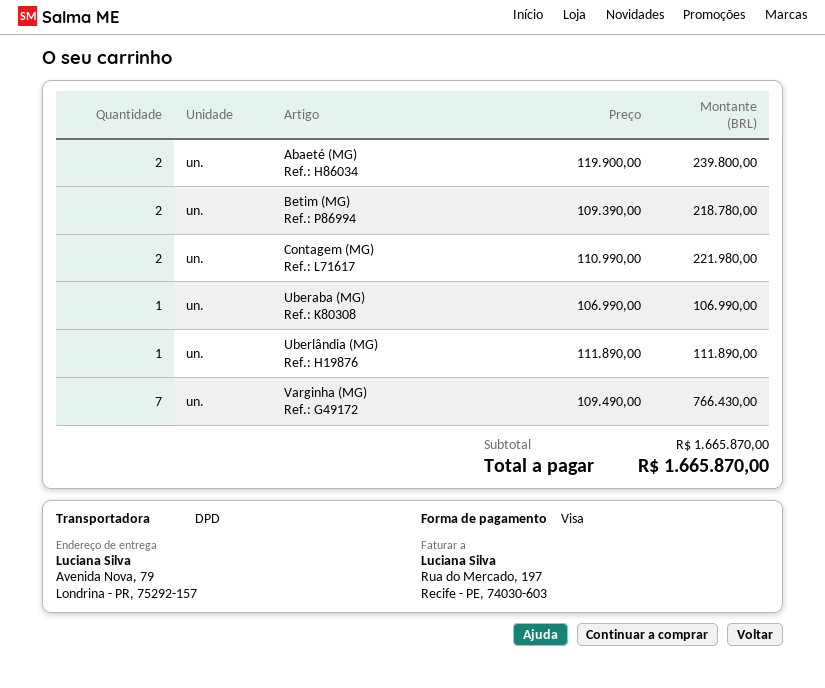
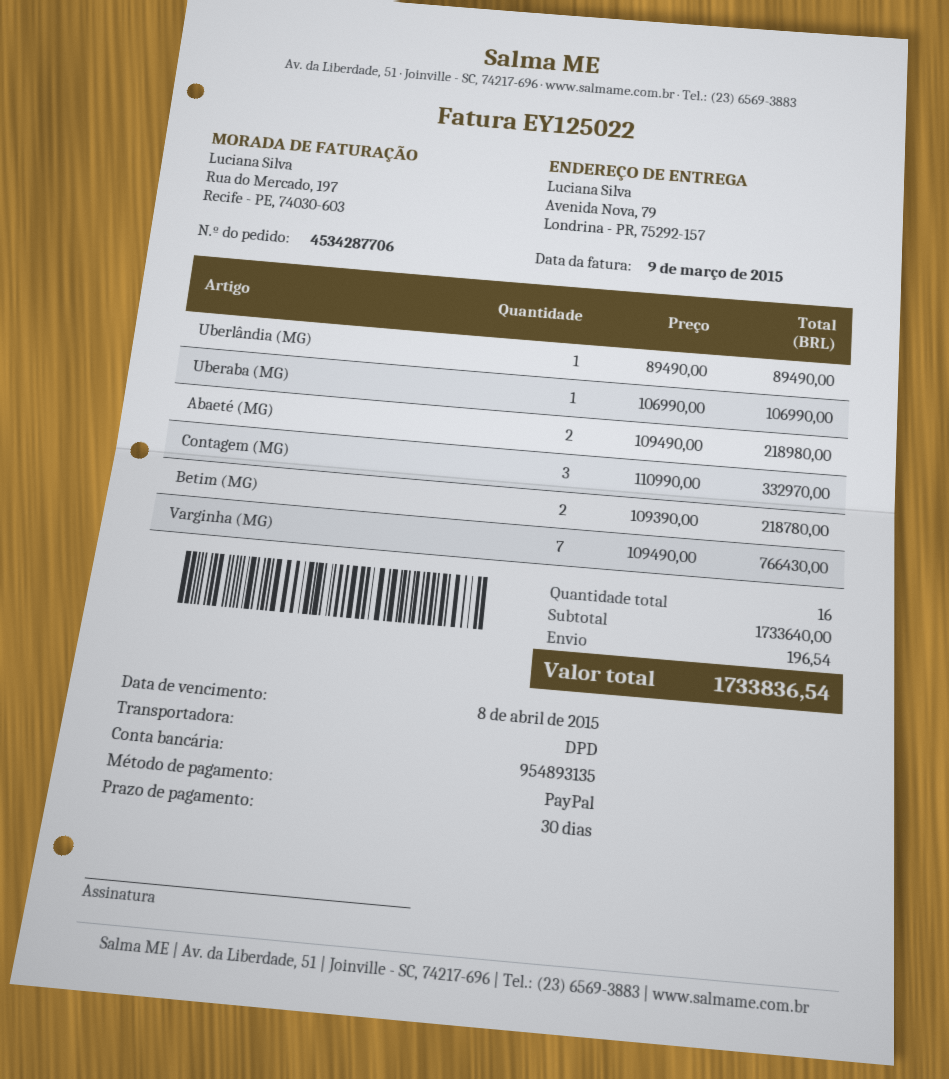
payment method: Visa -> PayPal
Abaeté (MG): 2 x 119900.00 = 239800.00 -> 2 x 109490.00 = 218980.00
Contagem (MG): 2 x 110990.00 = 221980.00 -> 3 x 110990.00 = 332970.00
Uberlândia (MG): 1 x 111890.00 = 111890.00 -> 1 x 89490.00 = 89490.00
subtotal: 1665870.00 -> 1733640.00
shipping: none -> 196.54
total: 1665870.00 -> 1733836.54

